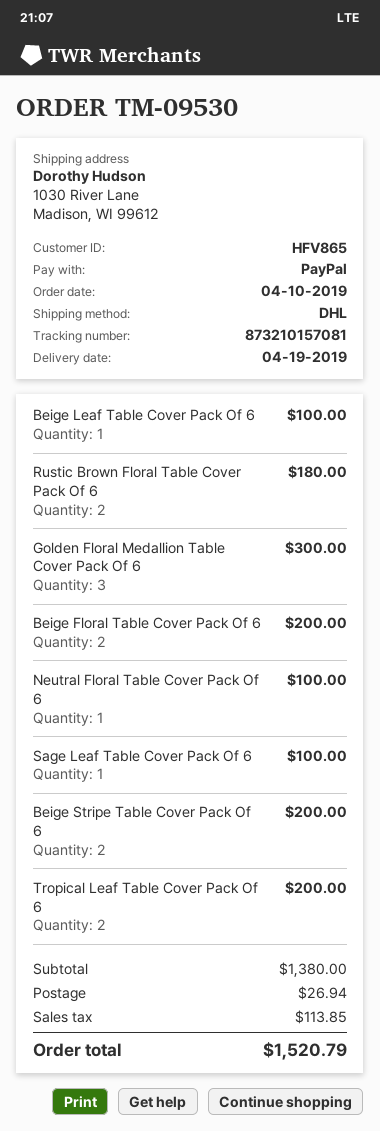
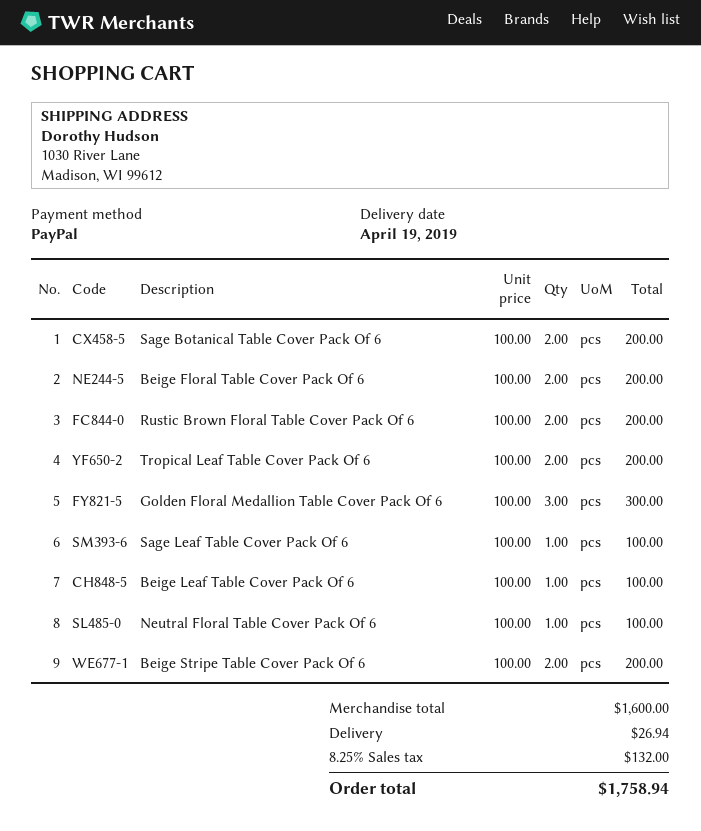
Rustic Brown Floral Table Cover Pack Of 6: 2 for 180.00 -> 2 for 200.00
Sage Botanical Table Cover Pack Of 6: none -> 2 for 200.00
subtotal: 1380.00 -> 1600.00
tax: 113.85 -> 132.00
total: 1520.79 -> 1758.94

